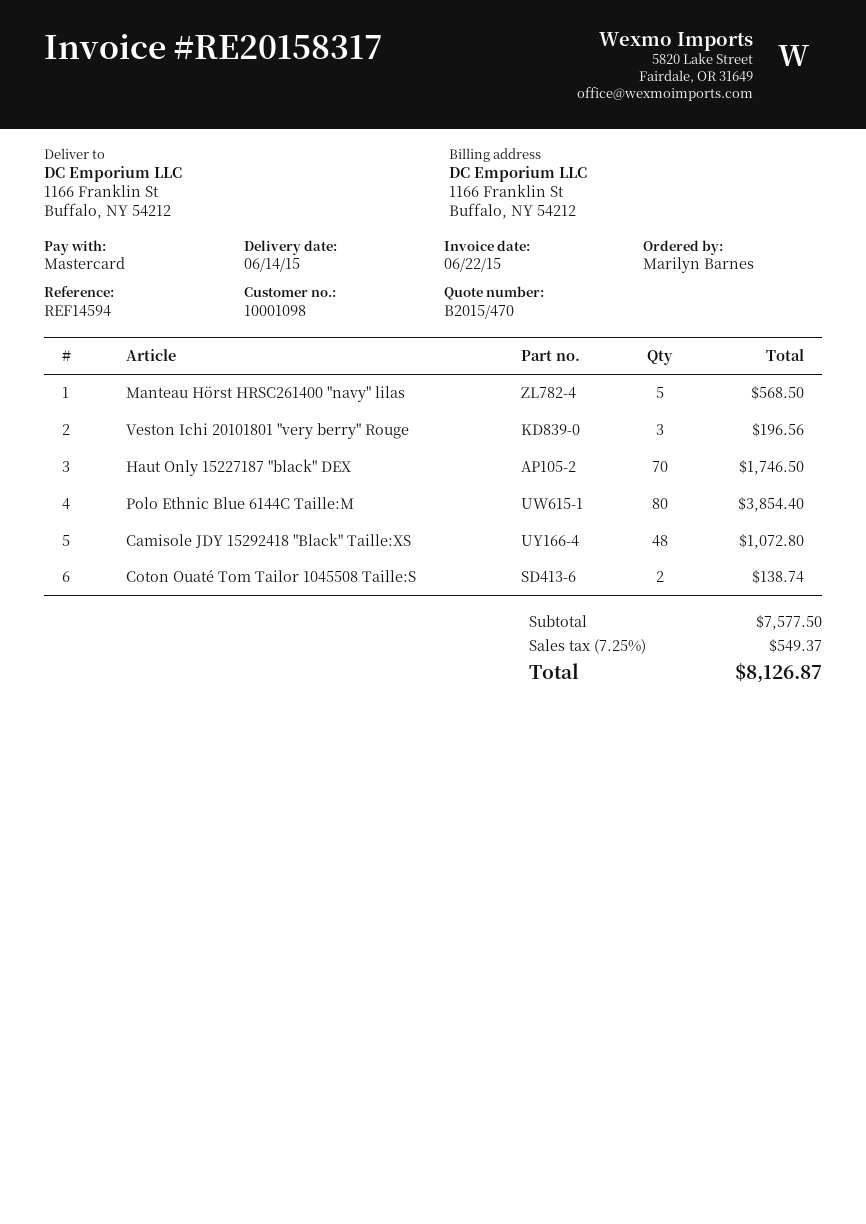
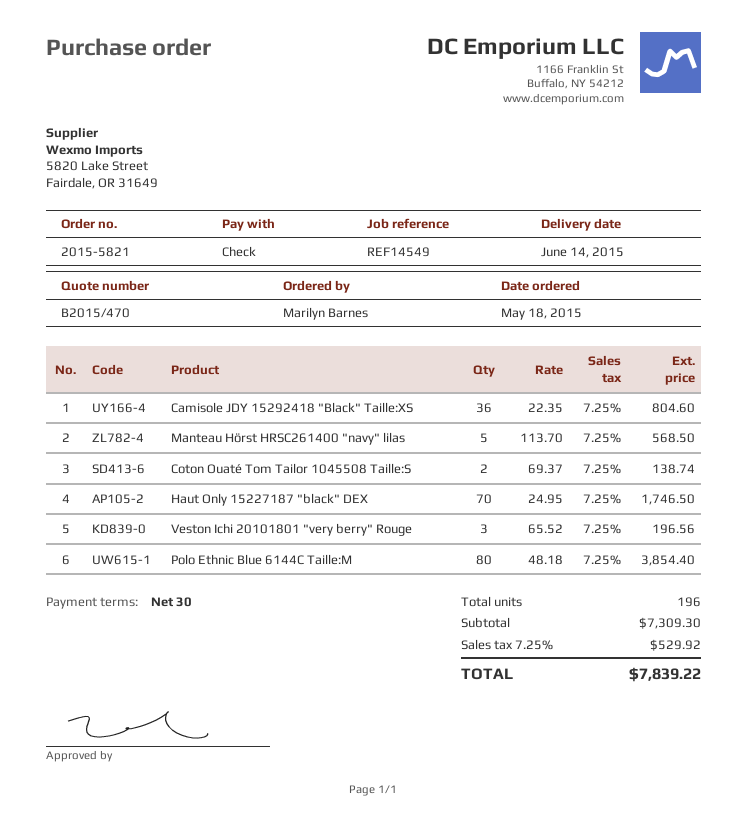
reference: REF14594 -> REF14549
payment method: Mastercard -> cheque
Camisole JDY 15292418 "Black" Taille:XS: 48 for 1072.80 -> 36 for 804.60
subtotal: 7577.50 -> 7309.30
tax: 7.25% = 549.37 -> 7.25% = 529.92
total: 8126.87 -> 7839.22

